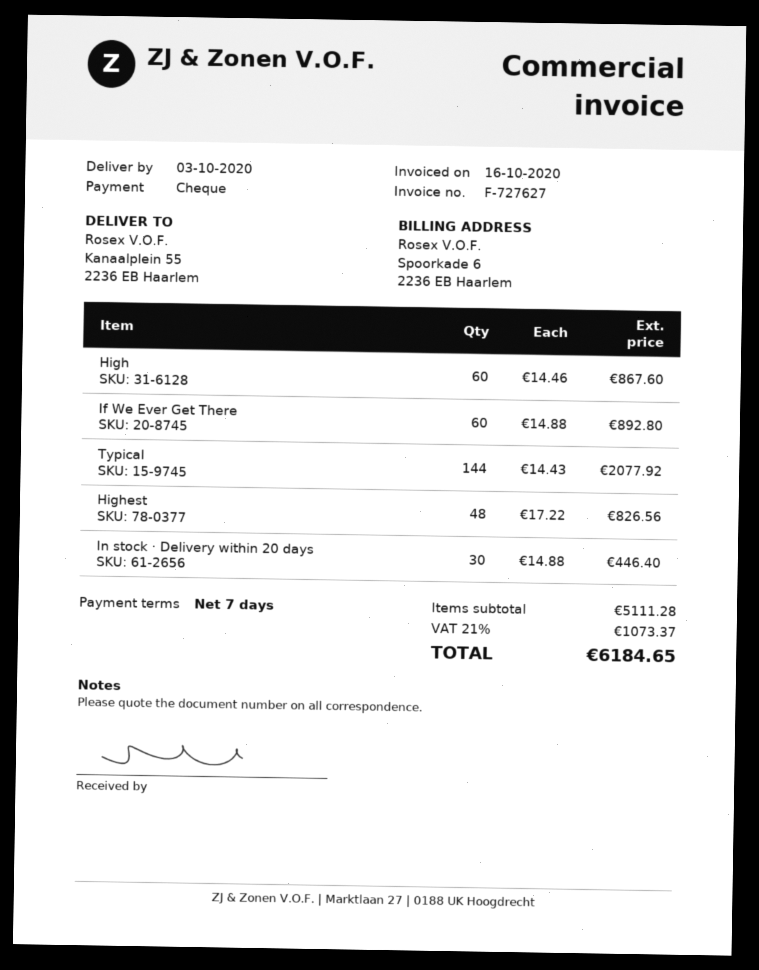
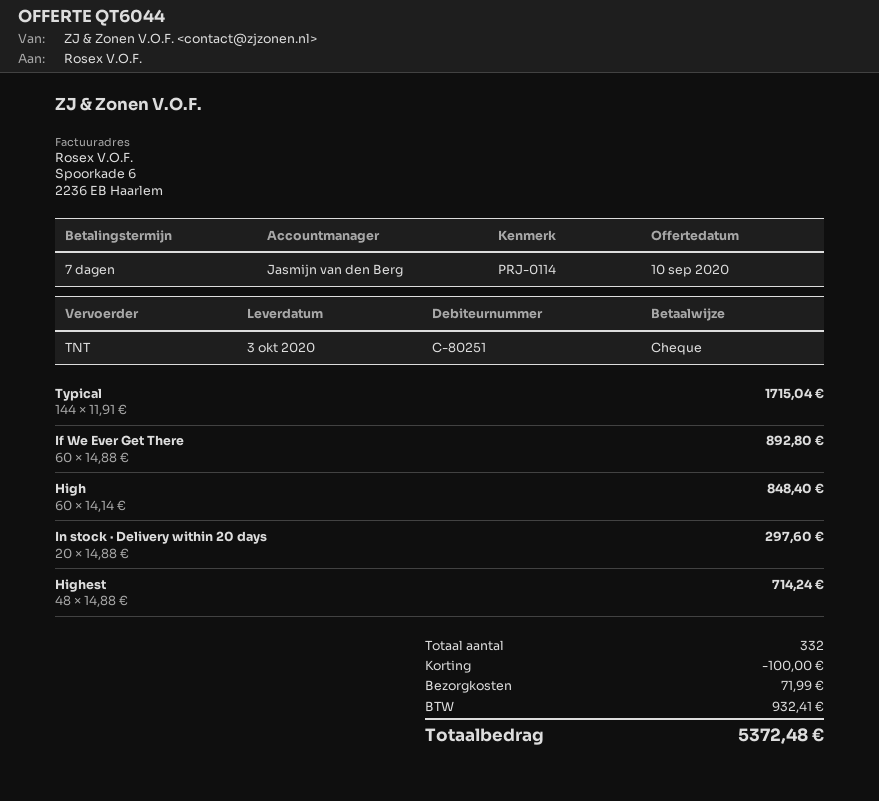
High: 60 x 14.46 = 867.60 -> 60 x 14.14 = 848.40
Typical: 144 x 14.43 = 2077.92 -> 144 x 11.91 = 1715.04
Highest: 48 x 17.22 = 826.56 -> 48 x 14.88 = 714.24
In stock · Delivery within 20 days: 30 x 14.88 = 446.40 -> 20 x 14.88 = 297.60
discount: none -> 100.00
shipping: none -> 71.99
tax: 1073.37 -> 932.41
total: 6184.65 -> 5372.48

